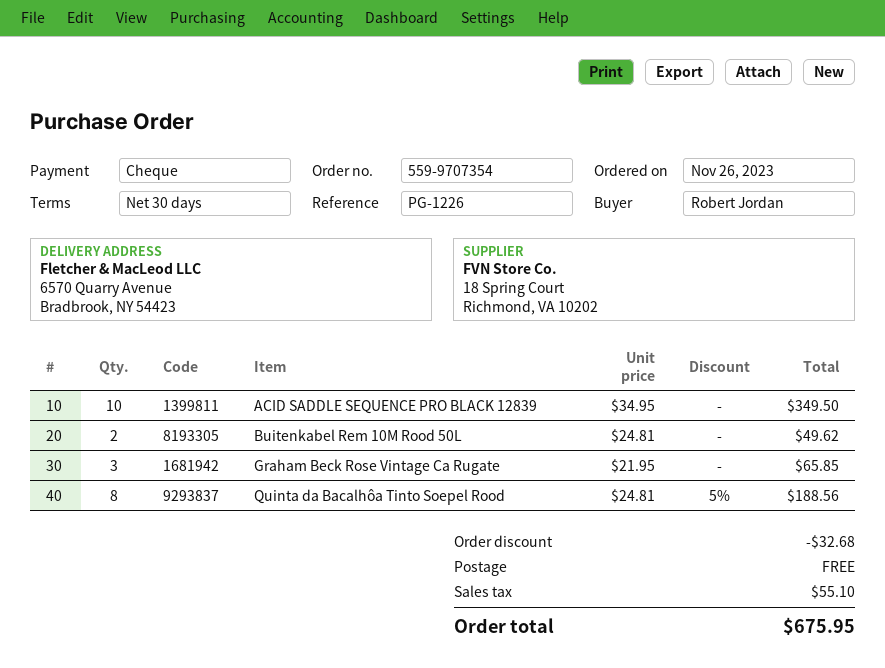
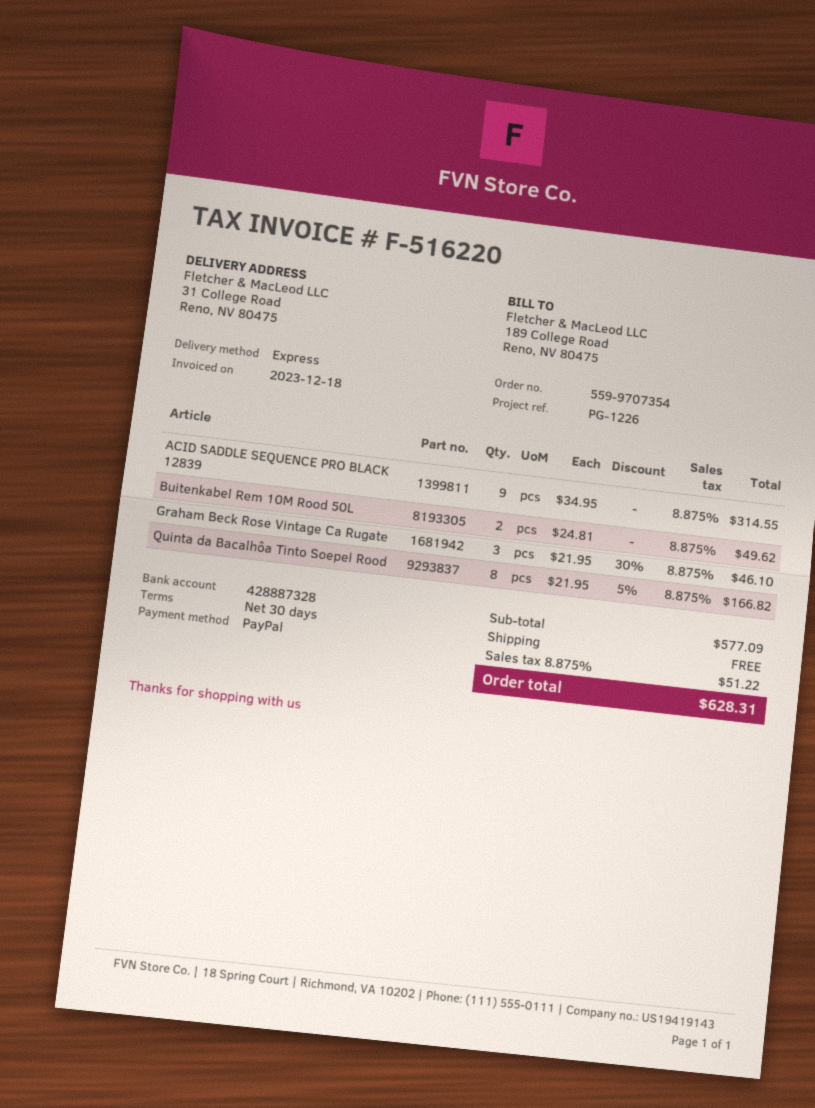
payment method: cheque -> PayPal
ship to: 6570 Quarry Avenue, Bradbrook, NY 54423 -> 31 College Road, Reno, NV 80475
ACID SADDLE SEQUENCE PRO BLACK 12839: 10 x 34.95 = 349.50 -> 9 x 34.95 = 314.55
Graham Beck Rose Vintage Ca Rugate: 3 x 21.95 = 65.85 -> 3 x 21.95 - 30% = 46.10
Quinta da Bacalhôa Tinto Soepel Rood: 8 x 24.81 - 5% = 188.56 -> 8 x 21.95 - 5% = 166.82
discount: 32.68 -> none
tax: 55.10 -> 51.22
total: 675.95 -> 628.31

